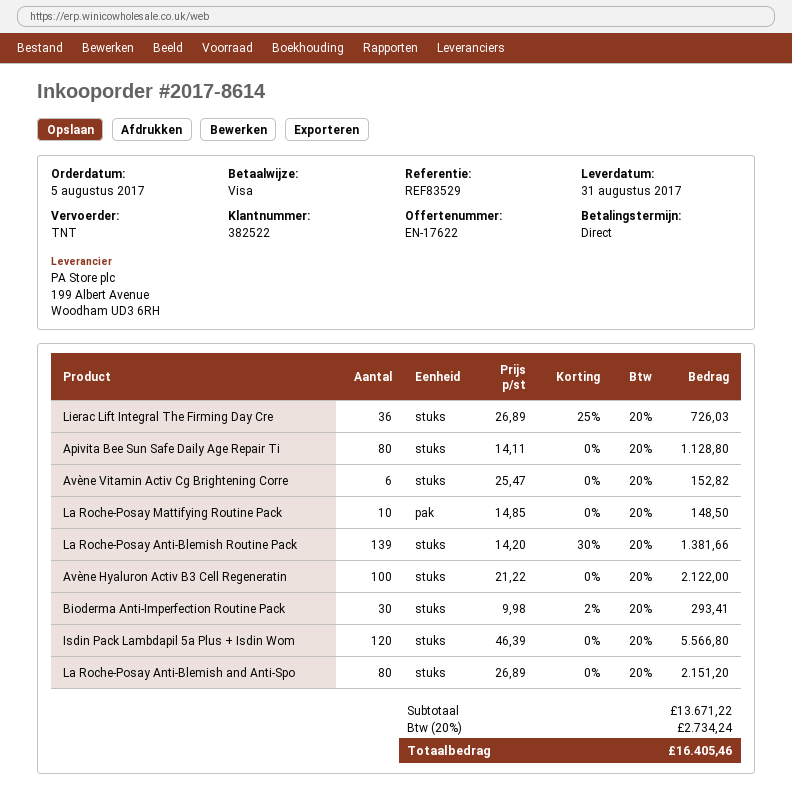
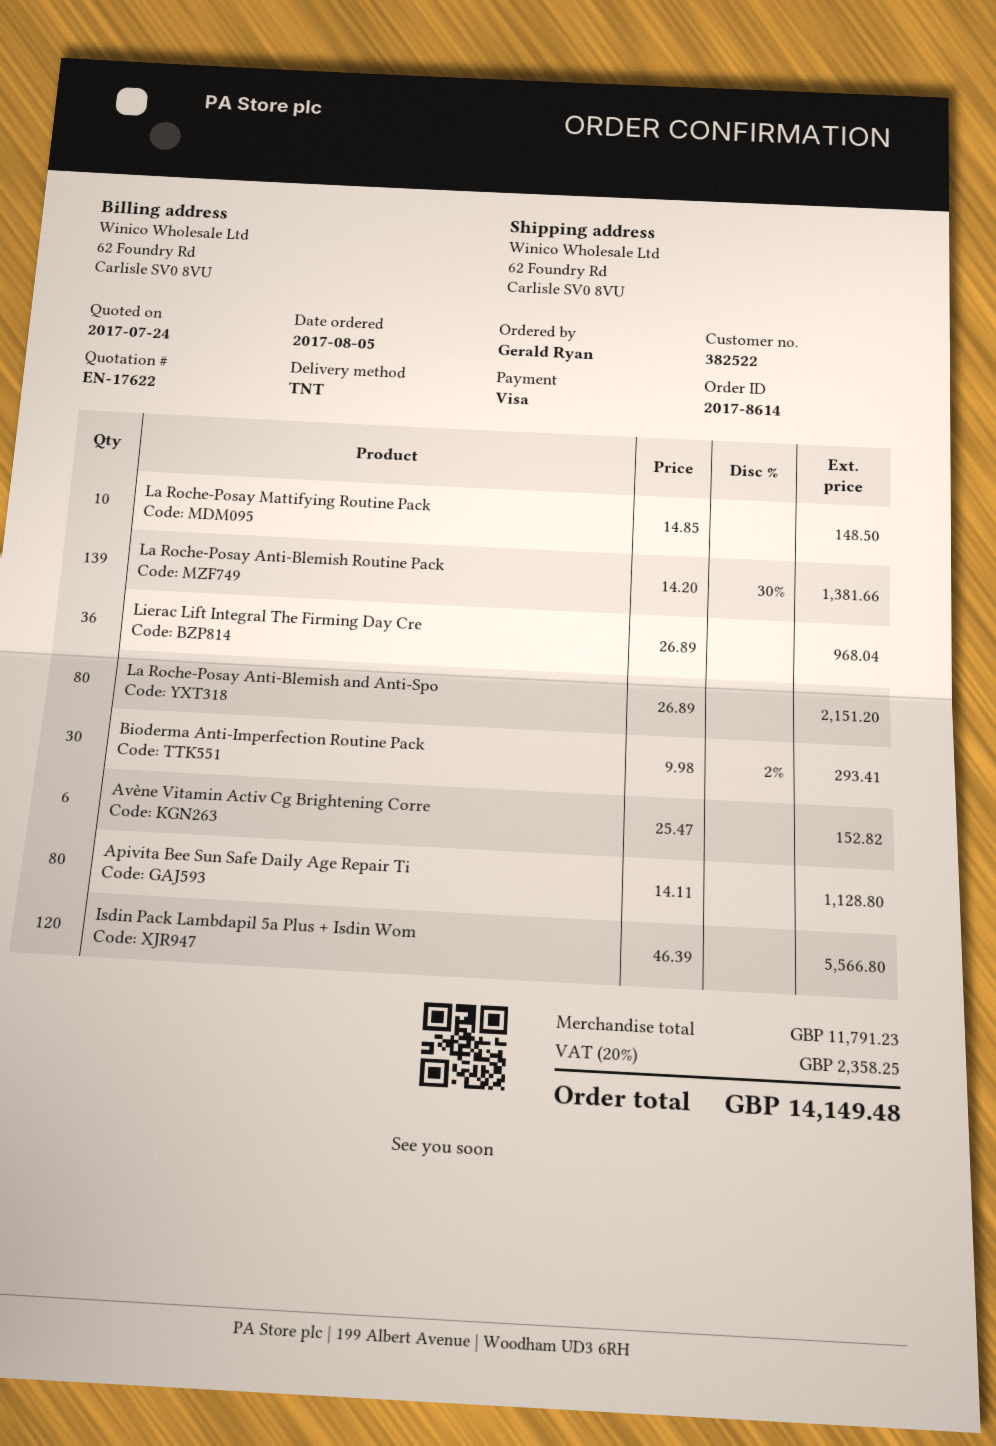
Lierac Lift Integral The Firming Day Cre: 36 x 26.89 - 25% = 726.03 -> 36 x 26.89 = 968.04
Avène Hyaluron Activ B3 Cell Regeneratin: 100 x 21.22 = 2122.00 -> none
subtotal: 13671.22 -> 11791.23
tax: 20% = 2734.24 -> 20% = 2358.25
total: 16405.46 -> 14149.48

